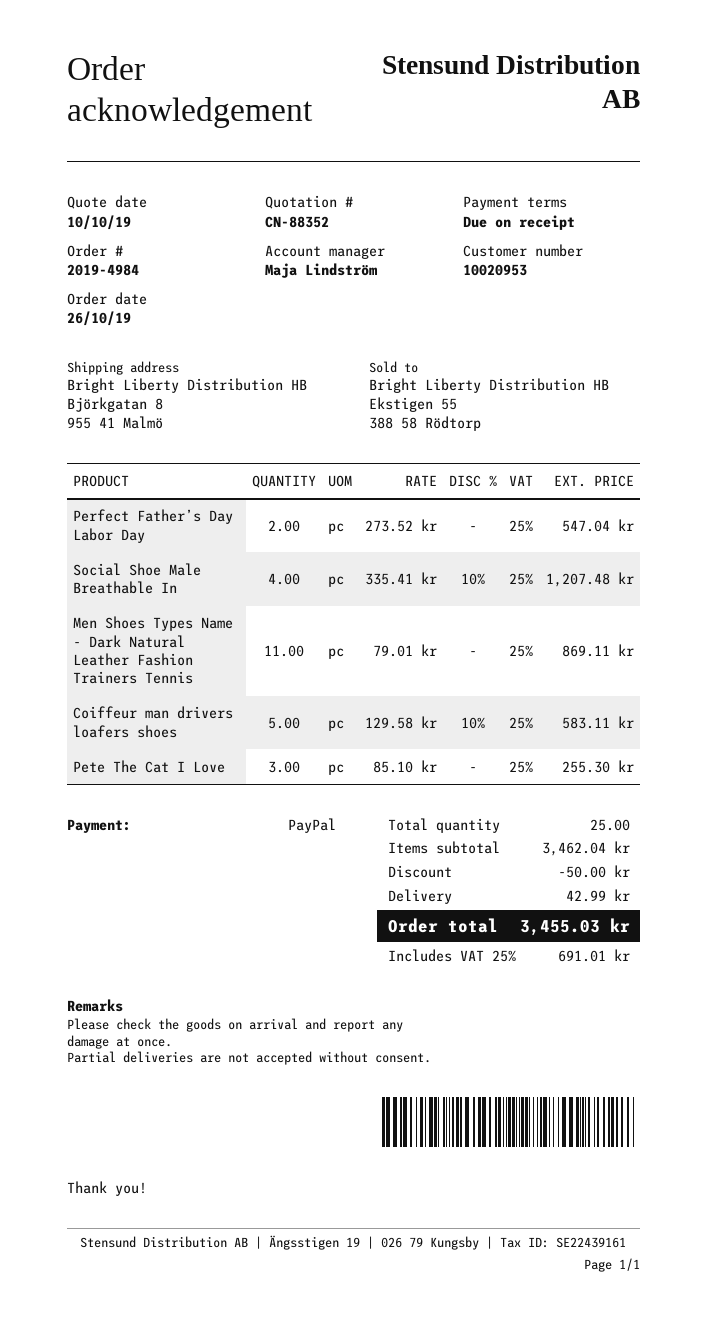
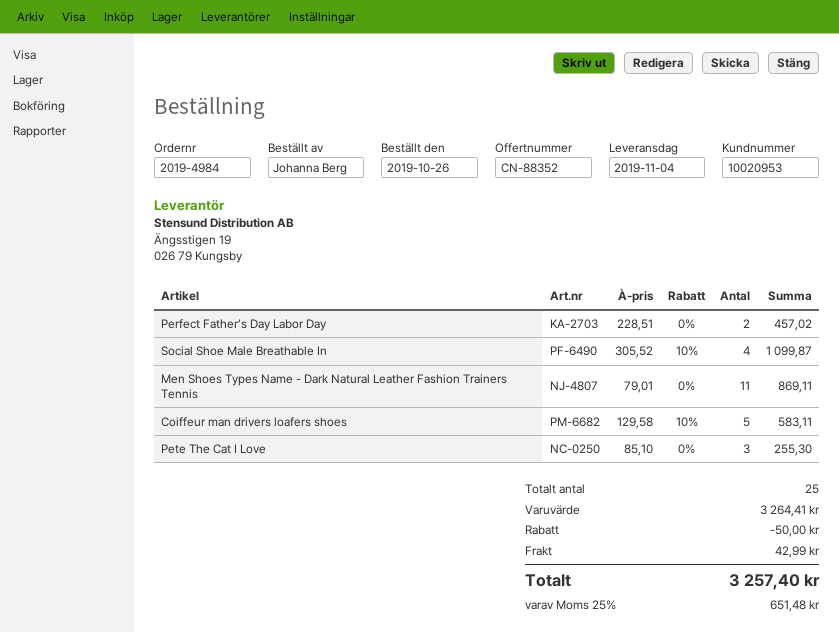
Perfect Father’s Day Labor Day: 2 x 273.52 = 547.04 -> 2 x 228.51 = 457.02
Social Shoe Male Breathable In: 4 x 335.41 - 10% = 1207.48 -> 4 x 305.52 - 10% = 1099.87
subtotal: 3462.04 -> 3264.41
tax: 25% = 691.01 -> 25% = 651.48
total: 3455.03 -> 3257.40

